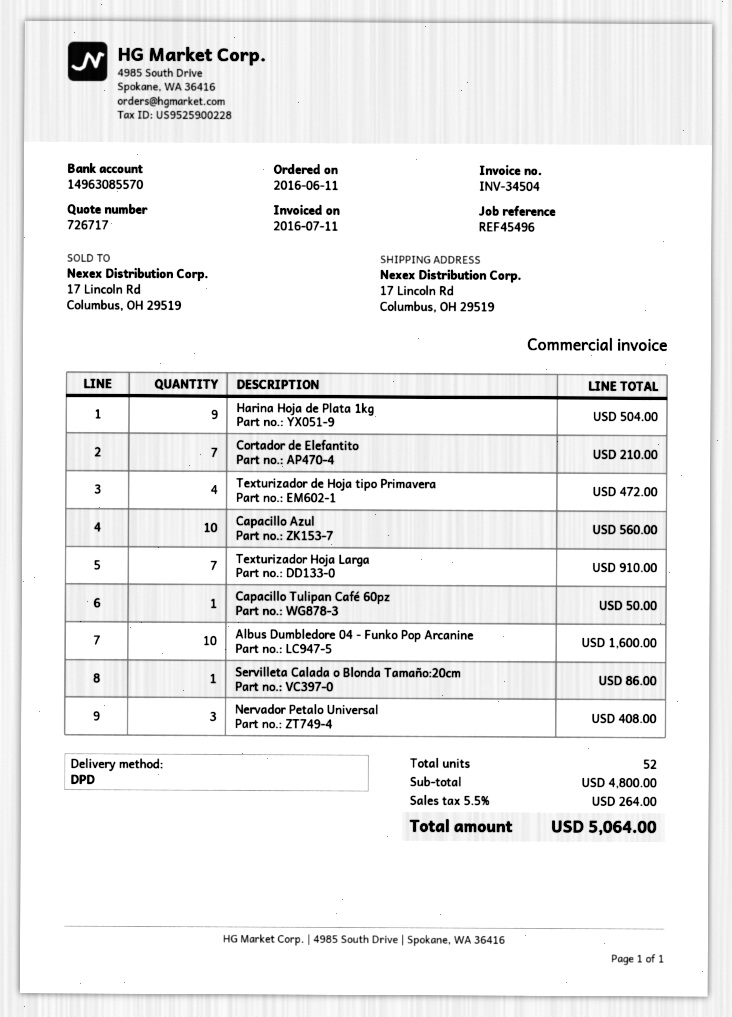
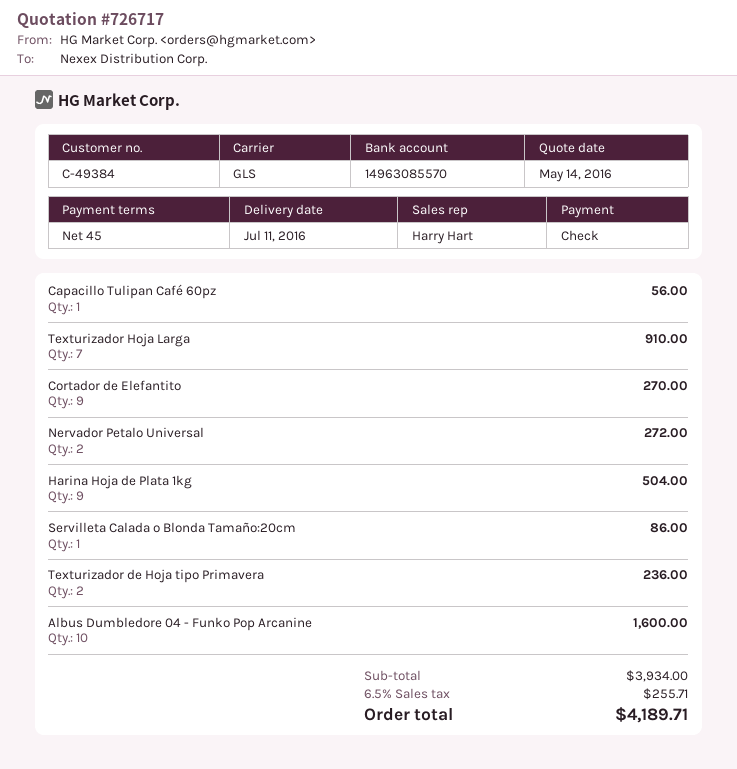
shipping method: DPD -> GLS
Cortador de Elefantito: 7 for 210.00 -> 9 for 270.00
Texturizador de Hoja tipo Primavera: 4 for 472.00 -> 2 for 236.00
Capacillo Azul: 10 for 560.00 -> none
Capacillo Tulipan Café 60pz: 1 for 50.00 -> 1 for 56.00
Nervador Petalo Universal: 3 for 408.00 -> 2 for 272.00
subtotal: 4800.00 -> 3934.00
tax: 5.5% = 264.00 -> 6.5% = 255.71
total: 5064.00 -> 4189.71

